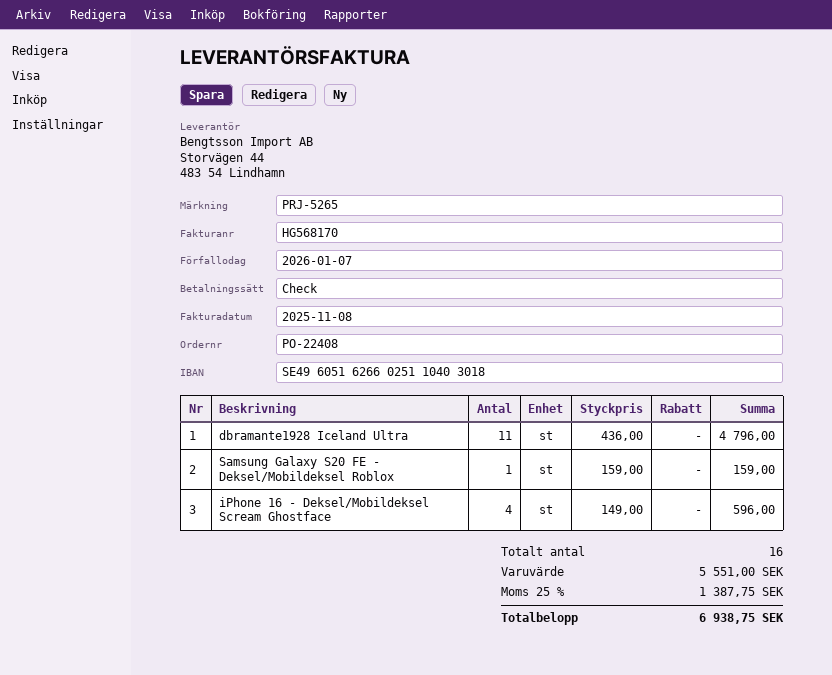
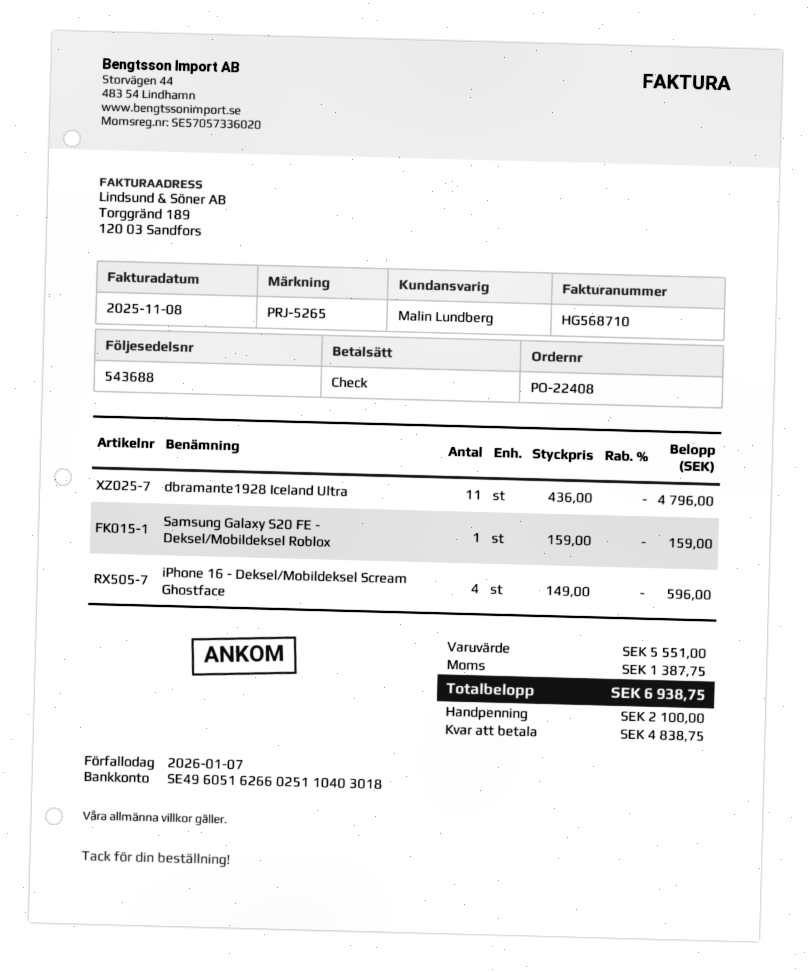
invoice number: HG568170 -> HG568710

